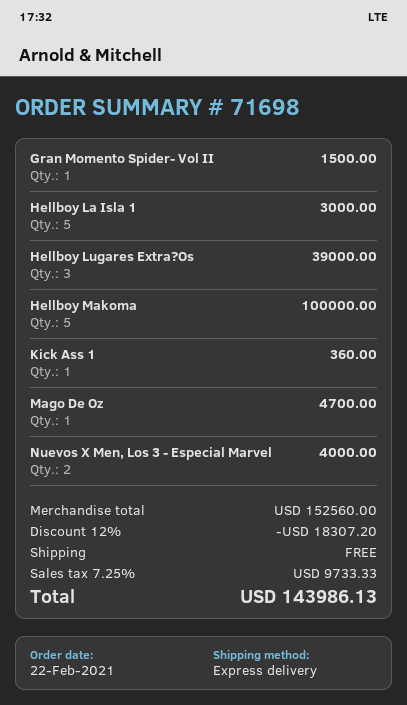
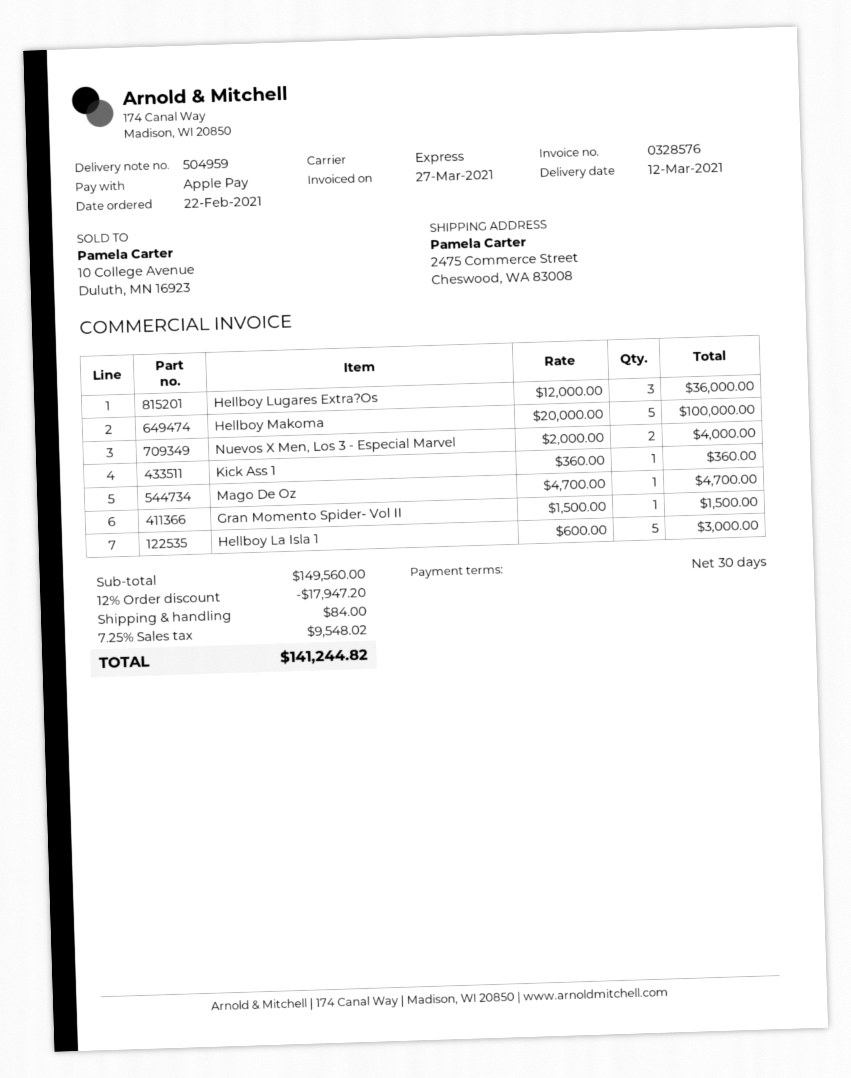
Hellboy Lugares Extra?Os: 3 for 39000.00 -> 3 for 36000.00
subtotal: 152560.00 -> 149560.00
discount: 12% = 18307.20 -> 12% = 17947.20
shipping: 0.00 -> 84.00
tax: 7.25% = 9733.33 -> 7.25% = 9548.02
total: 143986.13 -> 141244.82

